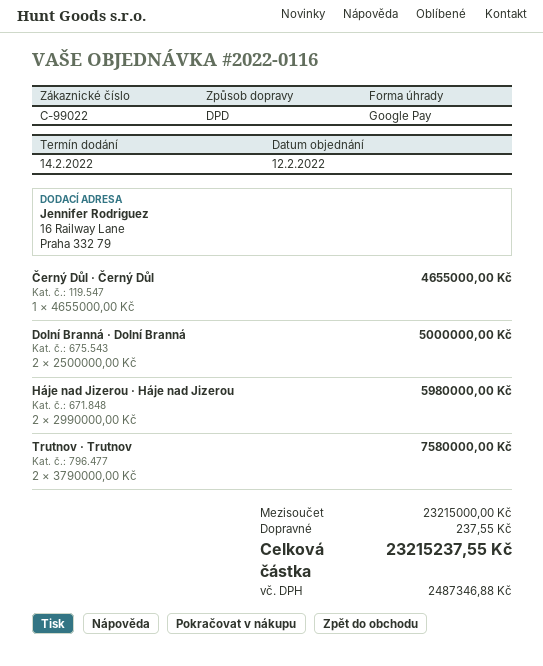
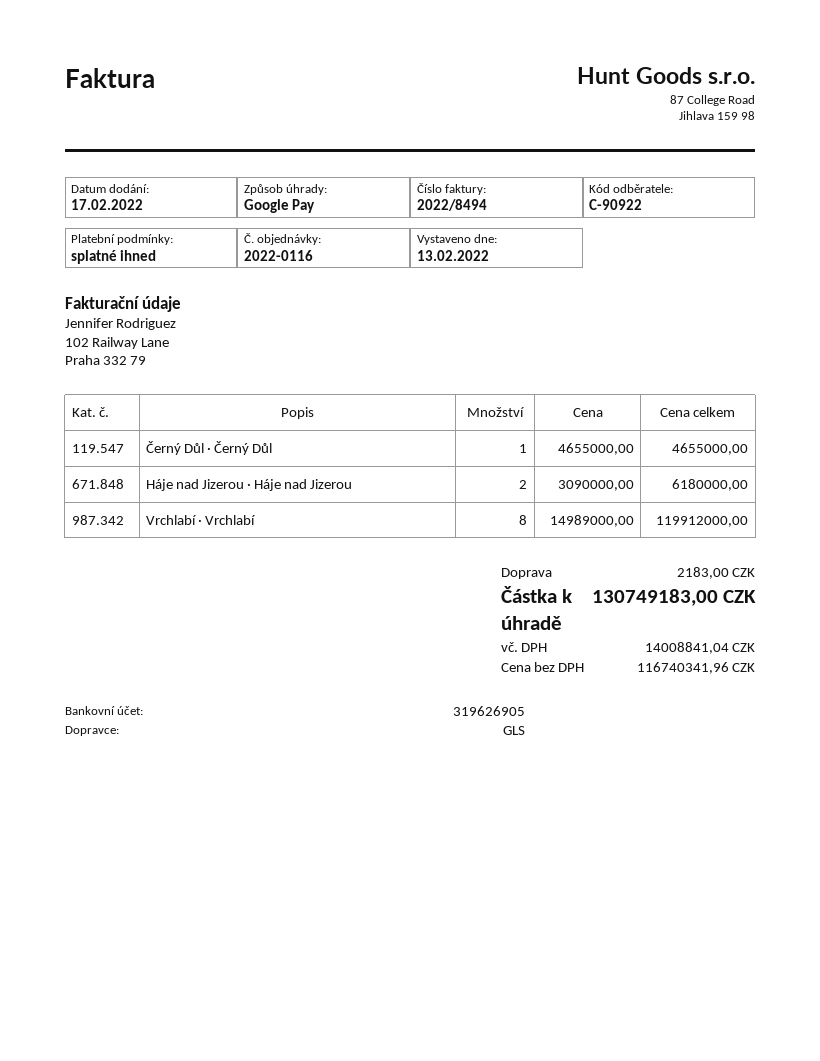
delivery date: 2022-02-14 -> 2022-02-17
customer number: C-99022 -> C-90922
shipping method: DPD -> GLS
Dolní Branná · Dolní Branná: 2 x 2500000.00 = 5000000.00 -> none
Háje nad Jizerou · Háje nad Jizerou: 2 x 2990000.00 = 5980000.00 -> 2 x 3090000.00 = 6180000.00
Trutnov · Trutnov: 2 x 3790000.00 = 7580000.00 -> none
Vrchlabí · Vrchlabí: none -> 8 x 14989000.00 = 119912000.00
shipping: 237.55 -> 2183.00
tax: 2487346.88 -> 14008841.04
total: 23215237.55 -> 130749183.00

